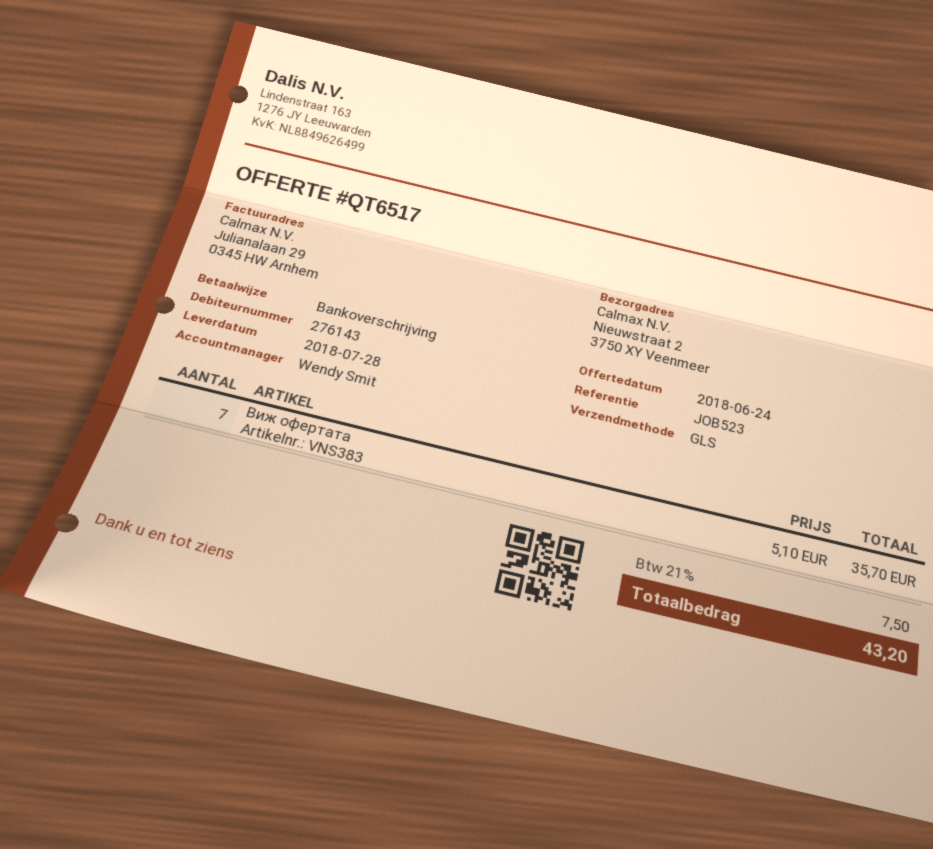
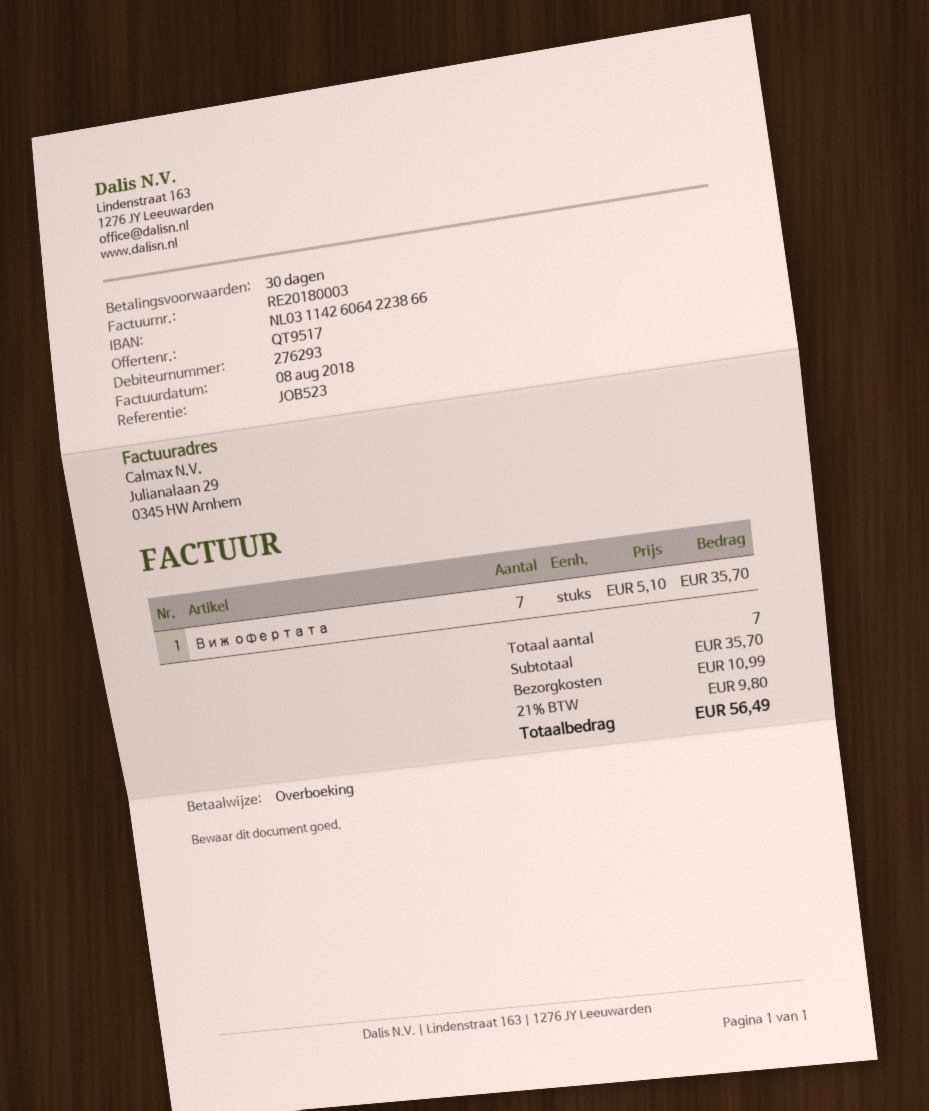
quote number: QT6517 -> QT9517
customer number: 276143 -> 276293
shipping: none -> 10.99
tax: 21% = 7.50 -> 21% = 9.80
total: 43.20 -> 56.49

